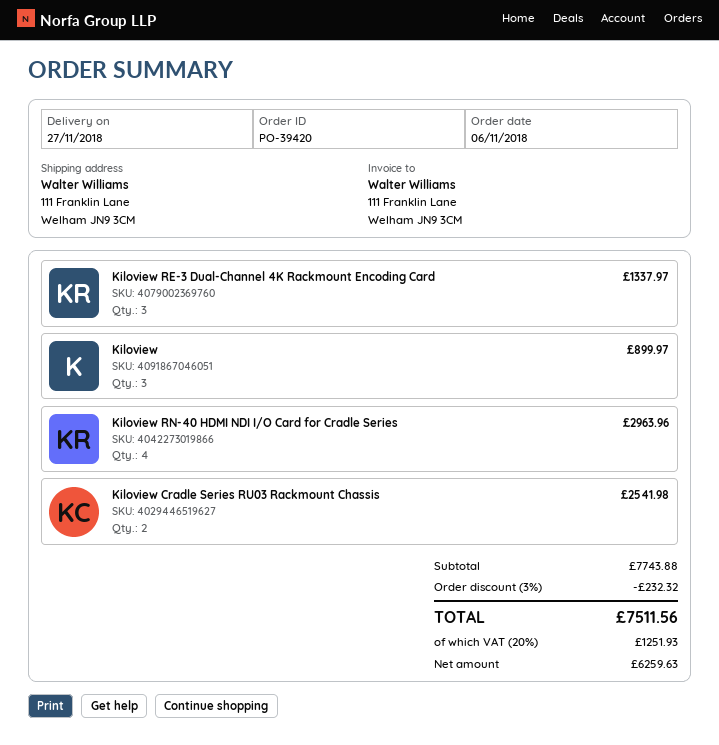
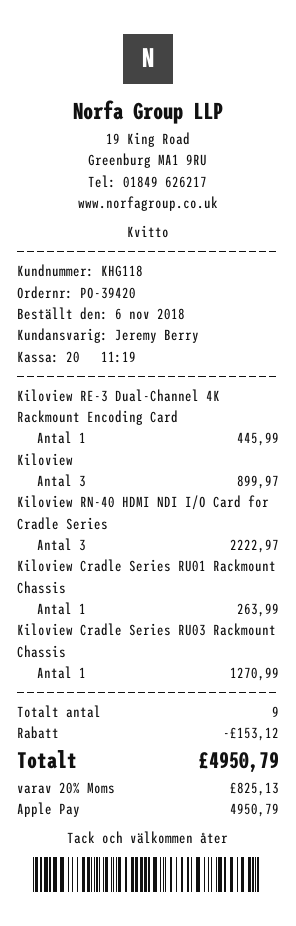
Kiloview RE-3 Dual-Channel 4K Rackmount Encoding Card: 3 for 1337.97 -> 1 for 445.99
Kiloview RN-40 HDMI NDI I/O Card for Cradle Series: 4 for 2963.96 -> 3 for 2222.97
Kiloview Cradle Series RU03 Rackmount Chassis: 2 for 2541.98 -> 1 for 1270.99
Kiloview Cradle Series RU01 Rackmount Chassis: none -> 1 for 263.99
discount: 232.32 -> 153.12
tax: 20% = 1251.93 -> 20% = 825.13
total: 7511.56 -> 4950.79

